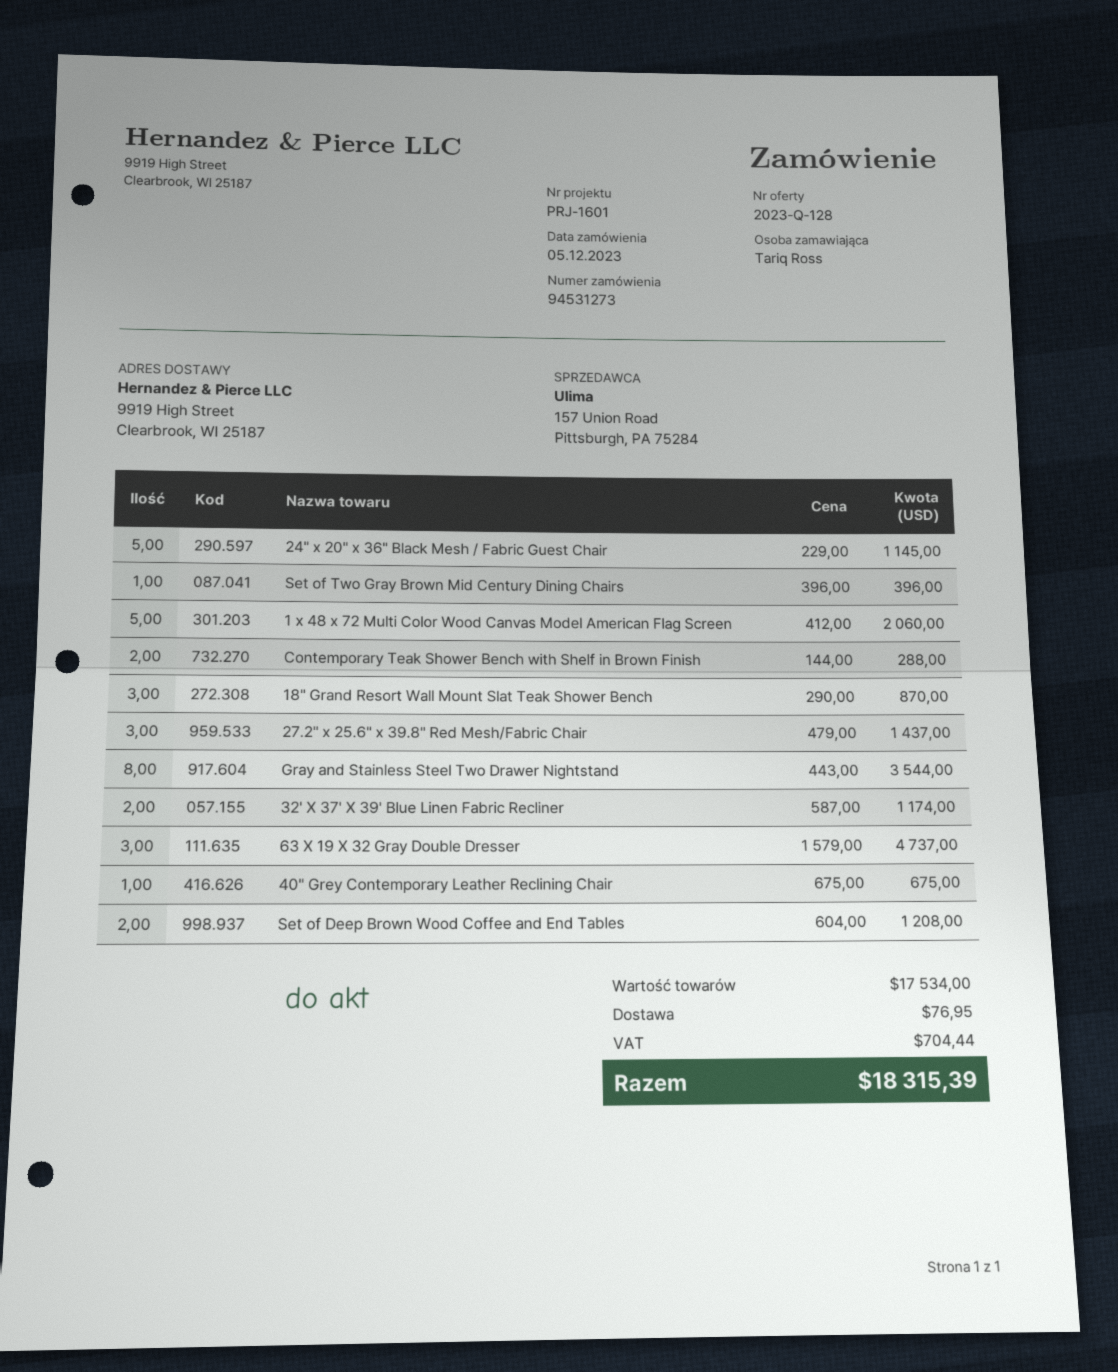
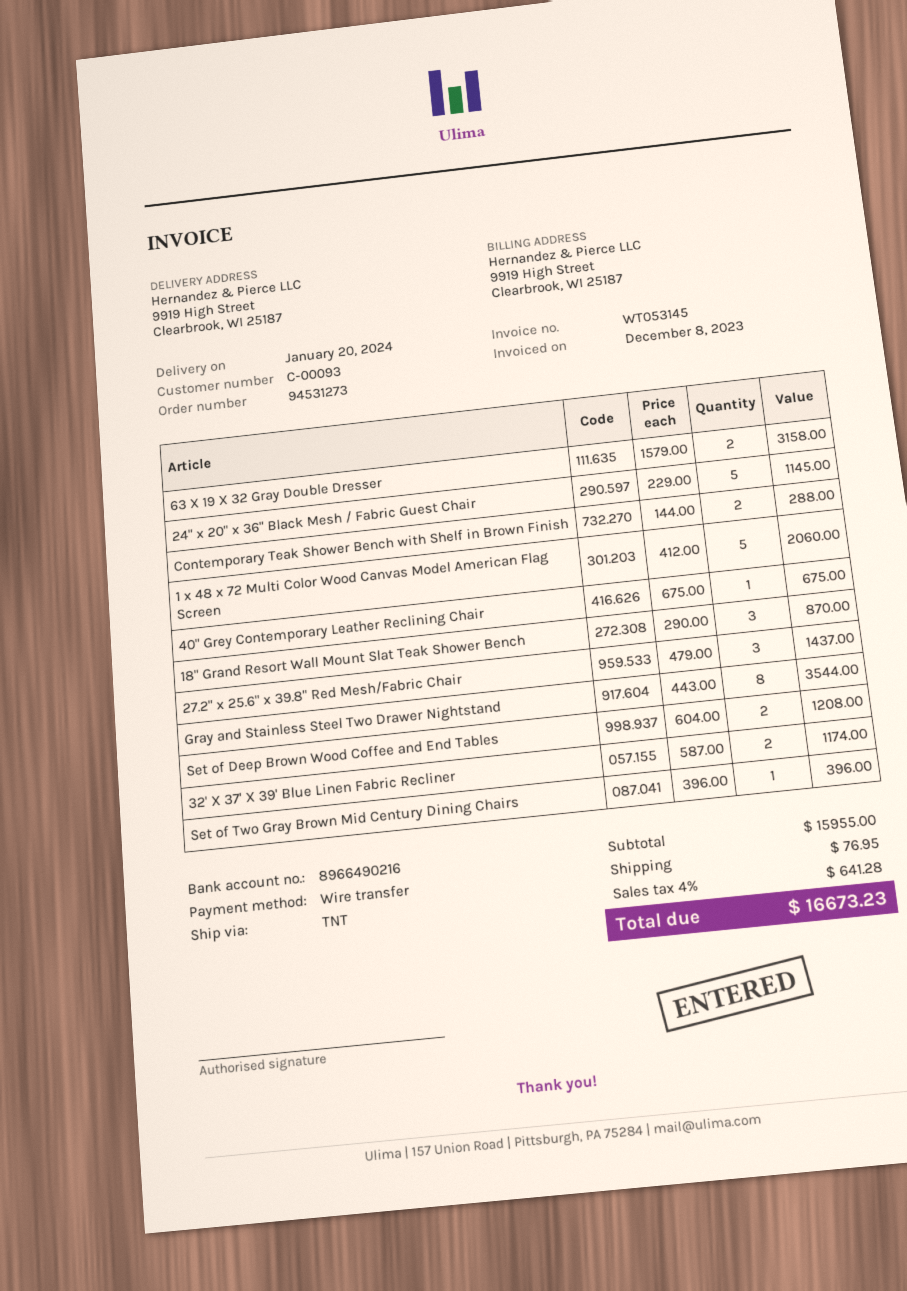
63 X 19 X 32 Gray Double Dresser: 3 x 1579.00 = 4737.00 -> 2 x 1579.00 = 3158.00
subtotal: 17534.00 -> 15955.00
tax: 704.44 -> 641.28
total: 18315.39 -> 16673.23

